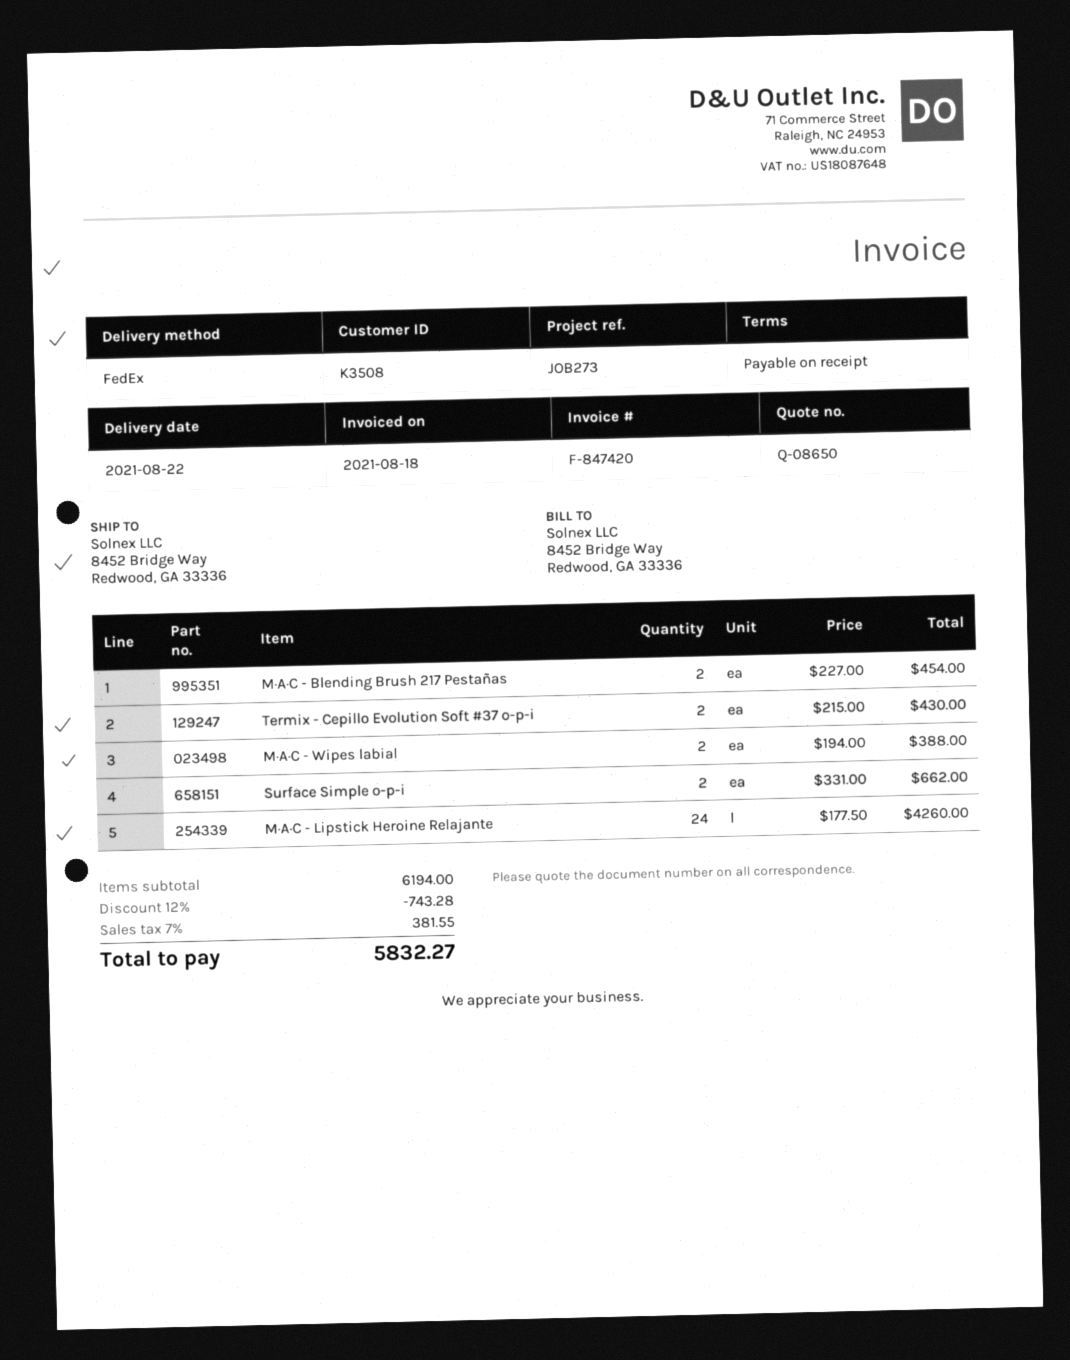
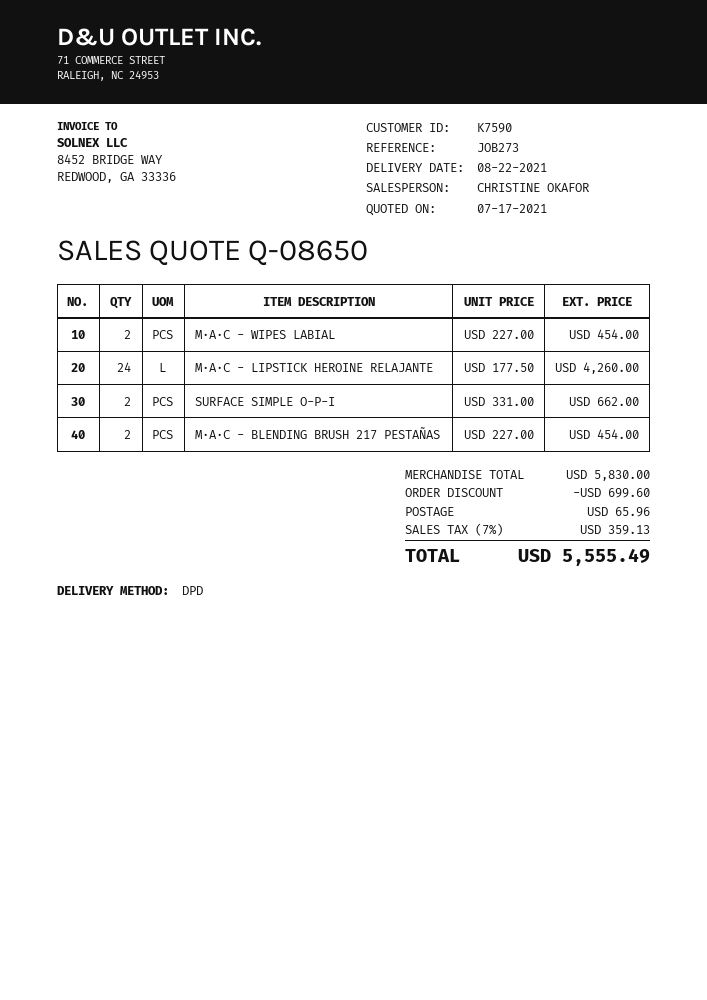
customer number: K3508 -> K7590
shipping method: FedEx -> DPD
Termix - Cepillo Evolution Soft #37 o-p-i: 2 x 215.00 = 430.00 -> none
M·A·C - Wipes labial: 2 x 194.00 = 388.00 -> 2 x 227.00 = 454.00
subtotal: 6194.00 -> 5830.00
discount: 743.28 -> 699.60
shipping: none -> 65.96
tax: 7% = 381.55 -> 7% = 359.13
total: 5832.27 -> 5555.49

